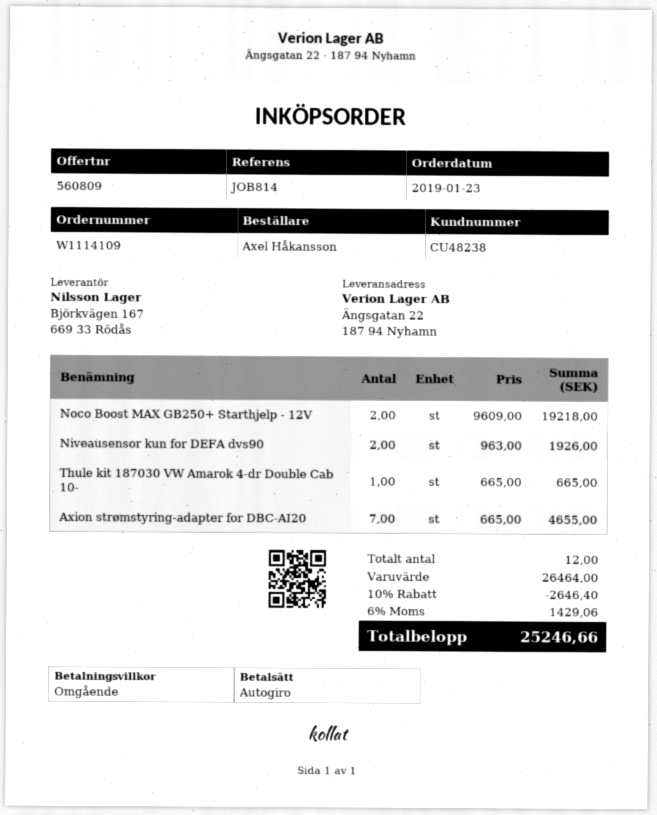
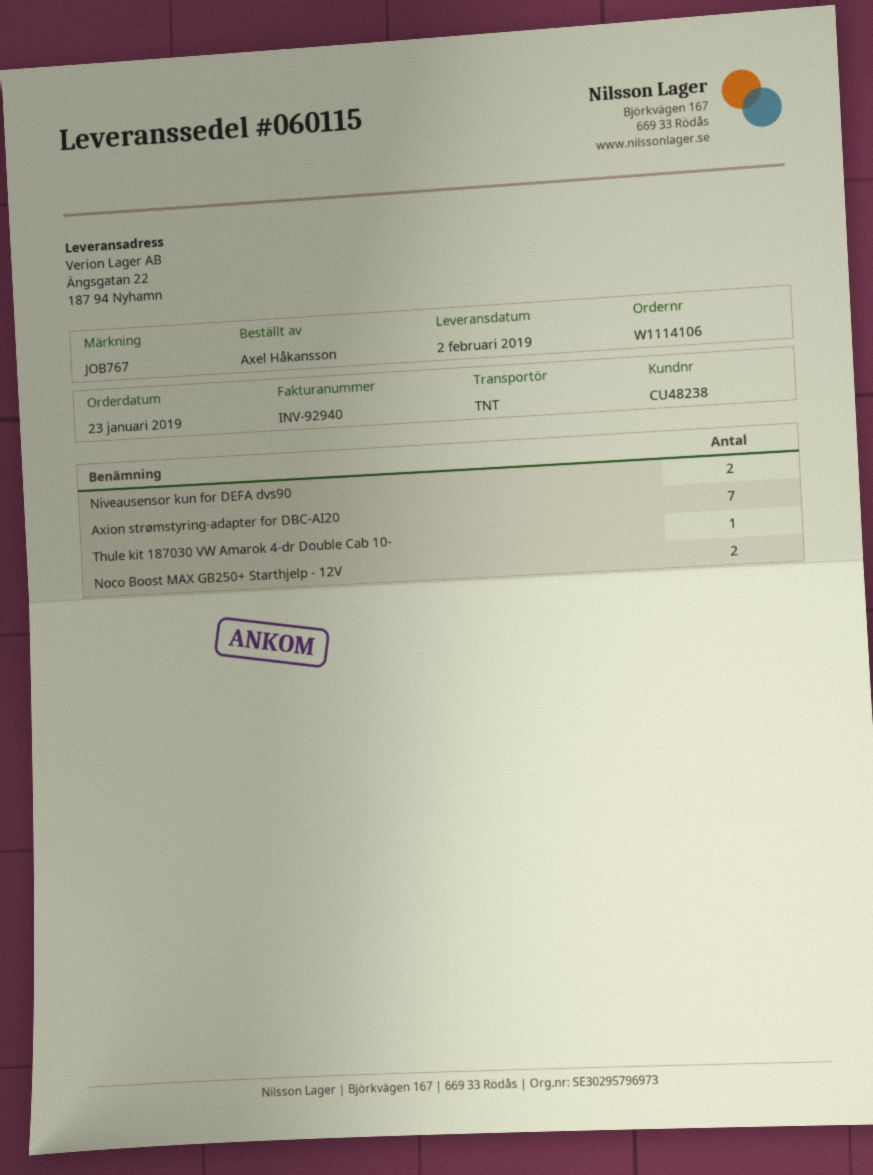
order number: W1114109 -> W1114106
reference: JOB814 -> JOB767

